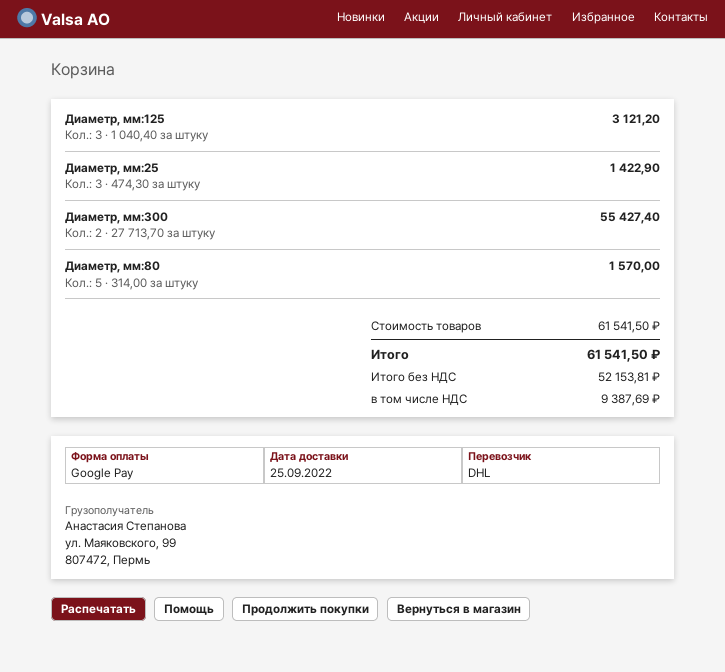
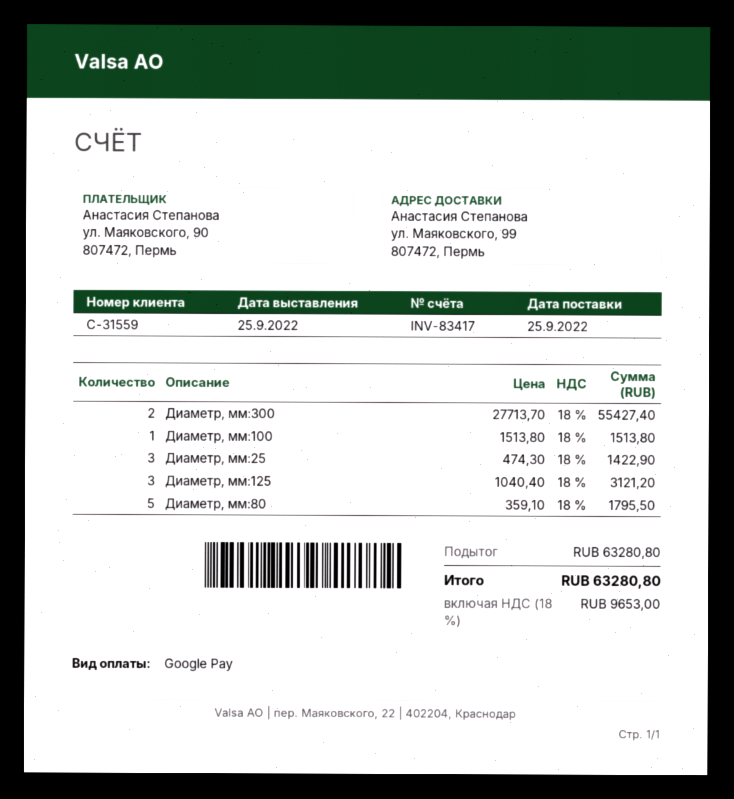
Диаметр, мм:80: 5 x 314.00 = 1570.00 -> 5 x 359.10 = 1795.50
Диаметр, мм:100: none -> 1 x 1513.80 = 1513.80
subtotal: 61541.50 -> 63280.80
tax: 9387.69 -> 9653.00
total: 61541.50 -> 63280.80

